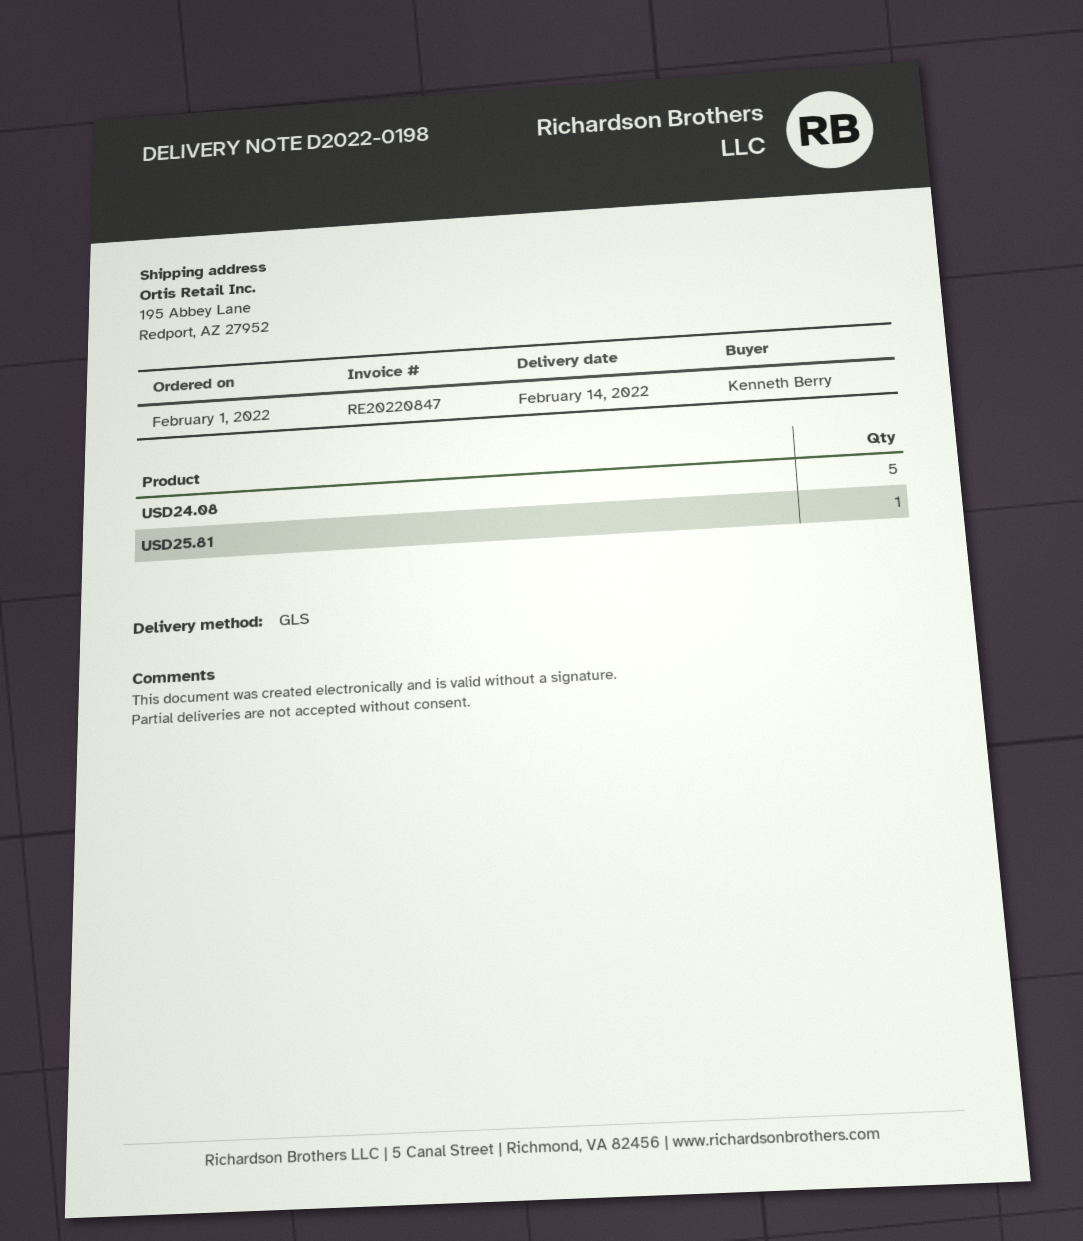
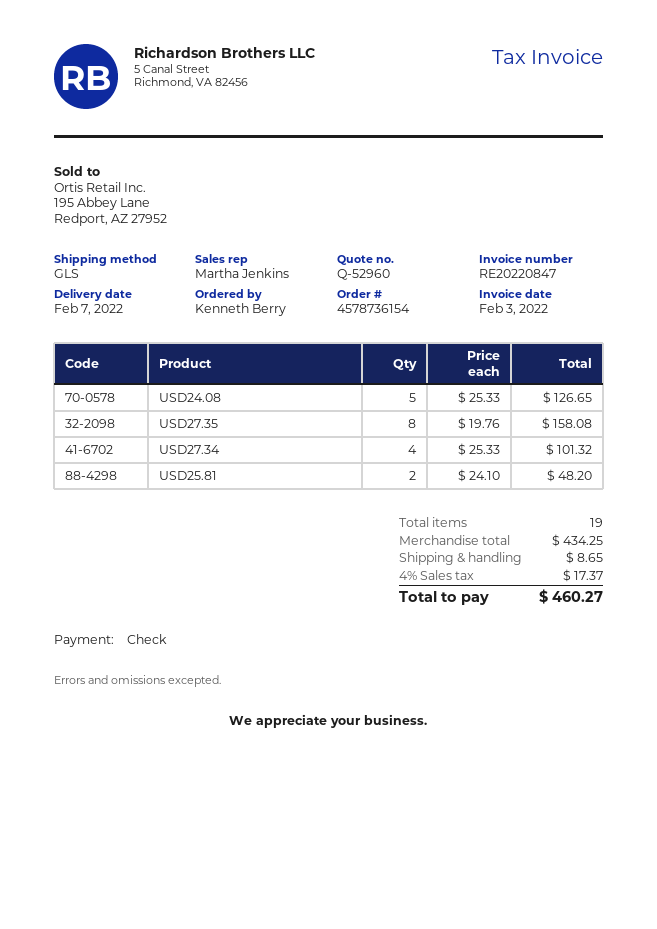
delivery date: 2022-02-14 -> 2022-02-07
USD25.81: 1 -> 2
USD27.35: none -> 8
USD27.34: none -> 4

